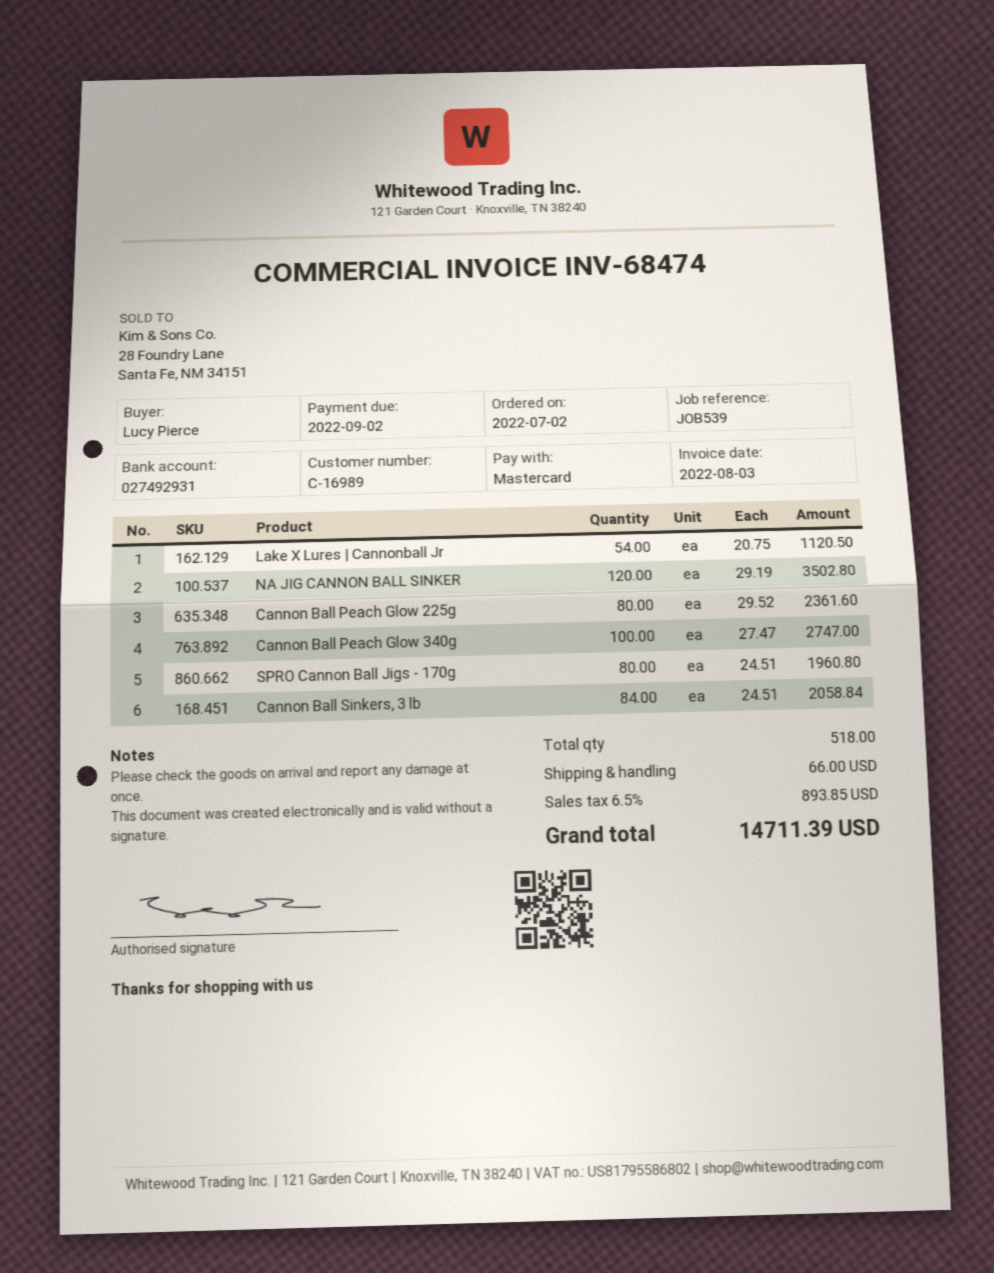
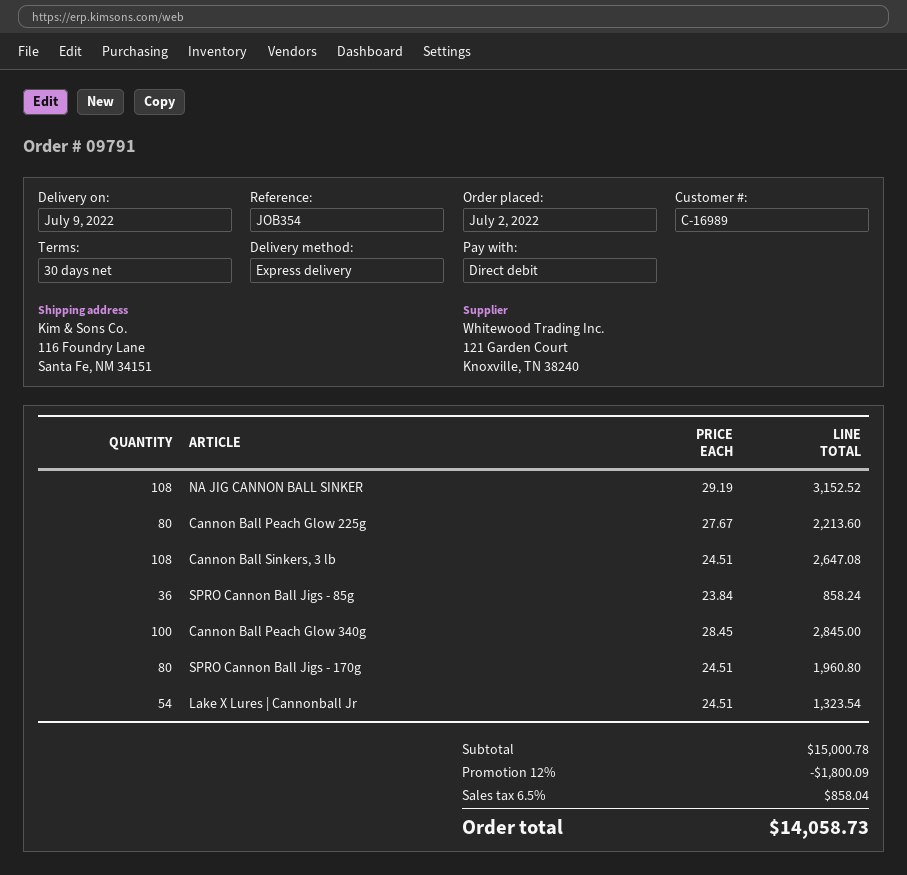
reference: JOB539 -> JOB354
payment method: Mastercard -> direct debit
Lake X Lures | Cannonball Jr: 54 x 20.75 = 1120.50 -> 54 x 24.51 = 1323.54
NA JIG CANNON BALL SINKER: 120 x 29.19 = 3502.80 -> 108 x 29.19 = 3152.52
Cannon Ball Peach Glow 225g: 80 x 29.52 = 2361.60 -> 80 x 27.67 = 2213.60
Cannon Ball Peach Glow 340g: 100 x 27.47 = 2747.00 -> 100 x 28.45 = 2845.00
Cannon Ball Sinkers, 3 lb: 84 x 24.51 = 2058.84 -> 108 x 24.51 = 2647.08
SPRO Cannon Ball Jigs - 85g: none -> 36 x 23.84 = 858.24
discount: none -> 12% = 1800.09
shipping: 66.00 -> none
tax: 6.5% = 893.85 -> 6.5% = 858.04
total: 14711.39 -> 14058.73

